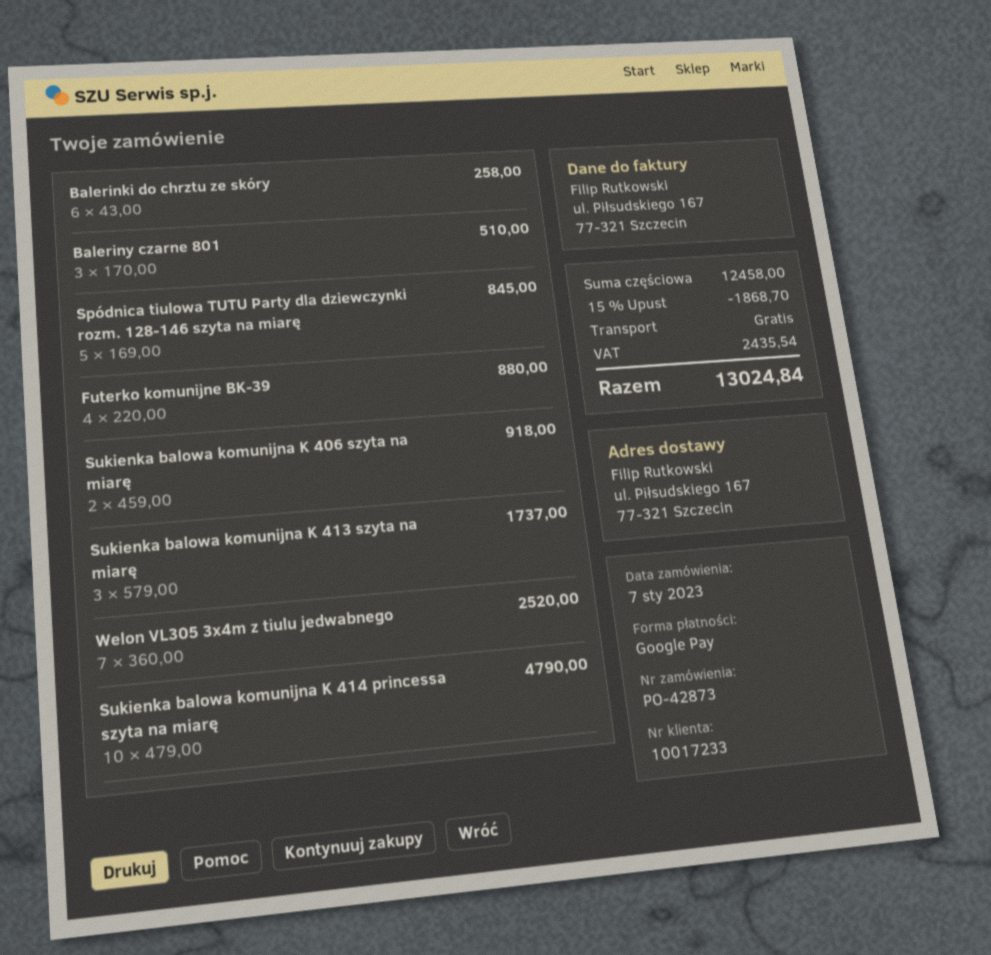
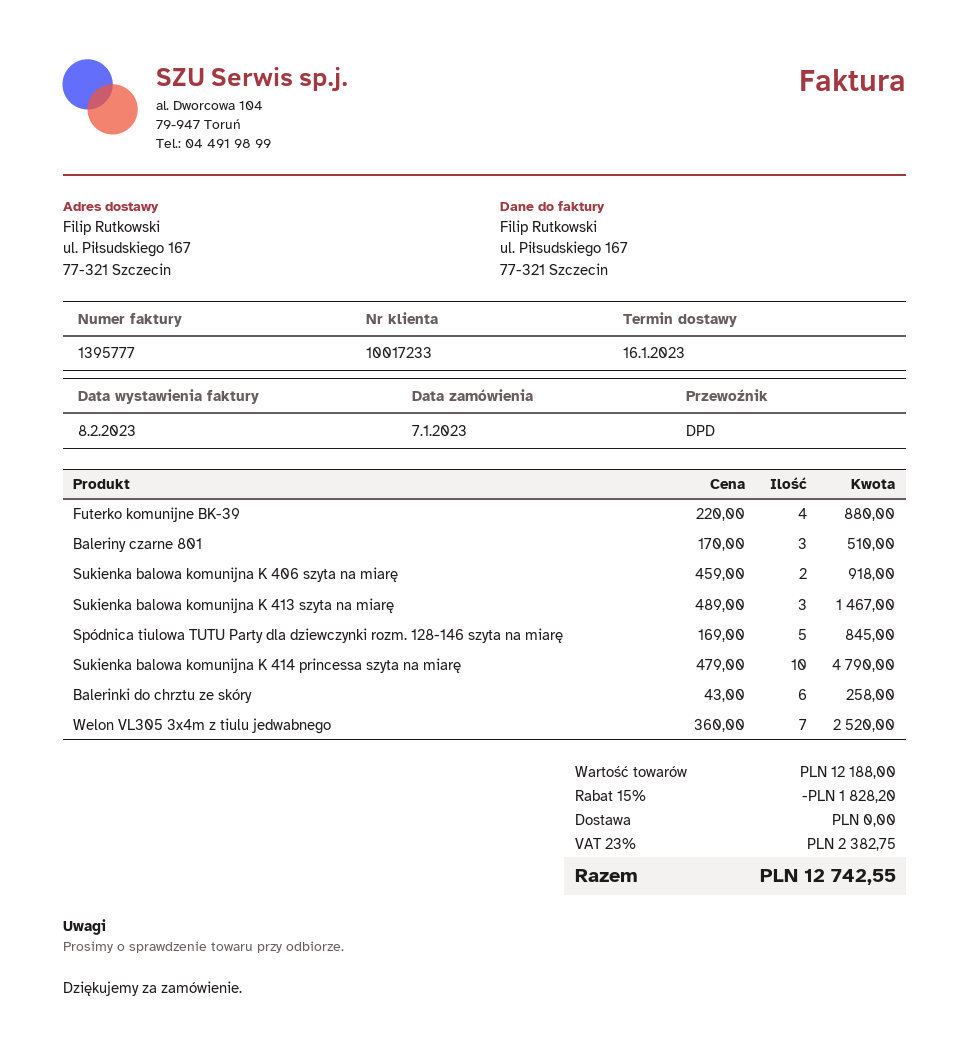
Sukienka balowa komunijna K 413 szyta na miarę: 3 x 579.00 = 1737.00 -> 3 x 489.00 = 1467.00
subtotal: 12458.00 -> 12188.00
discount: 15% = 1868.70 -> 15% = 1828.20
tax: 2435.54 -> 2382.75
total: 13024.84 -> 12742.55

